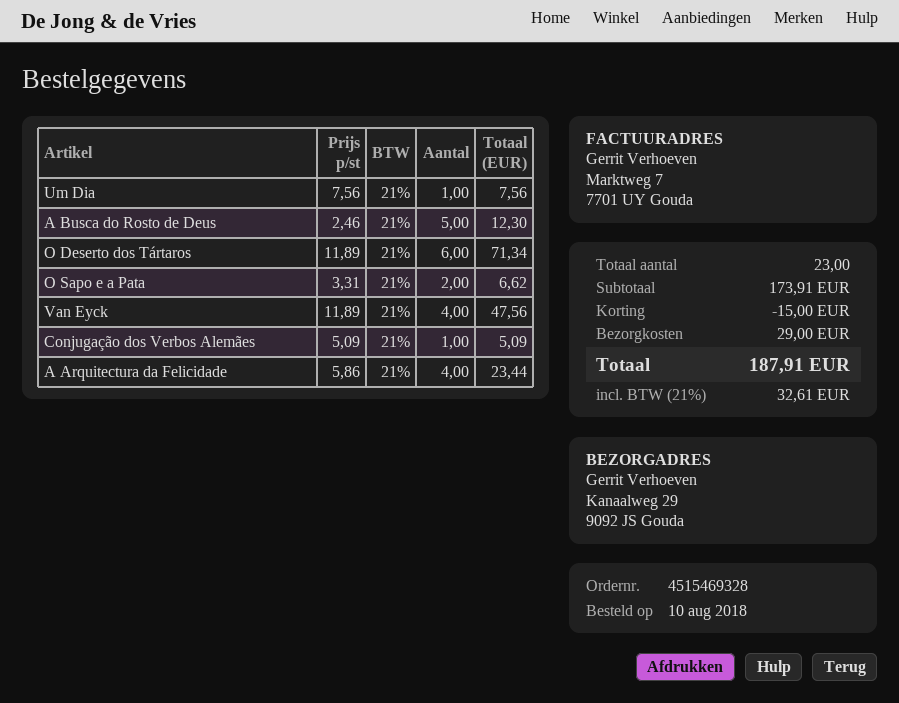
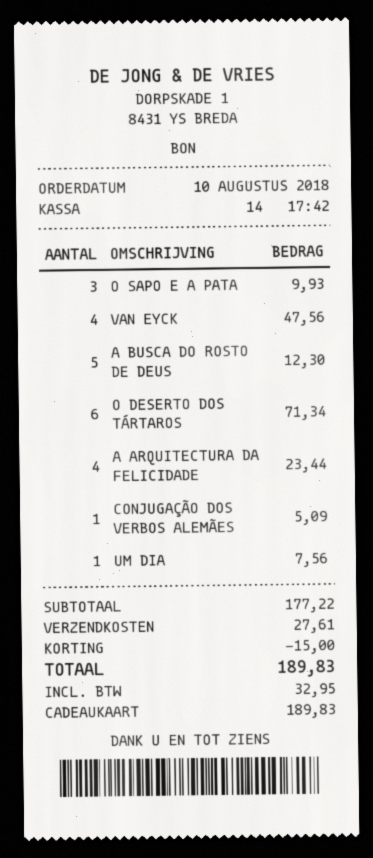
O Sapo e a Pata: 2 for 6.62 -> 3 for 9.93
subtotal: 173.91 -> 177.22
shipping: 29.00 -> 27.61
tax: 32.61 -> 32.95
total: 187.91 -> 189.83

